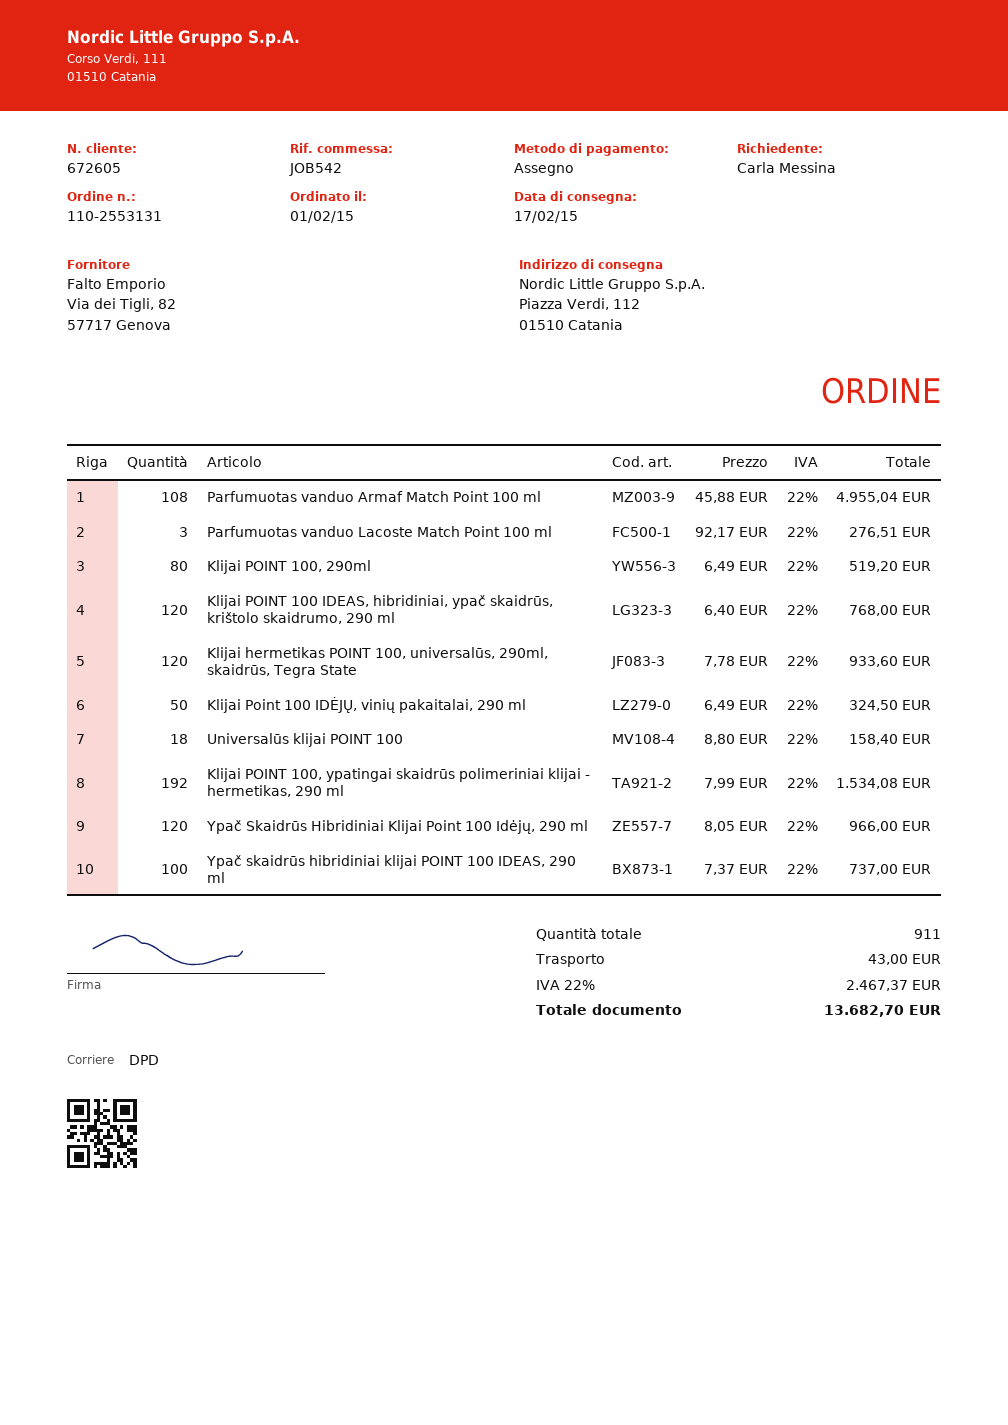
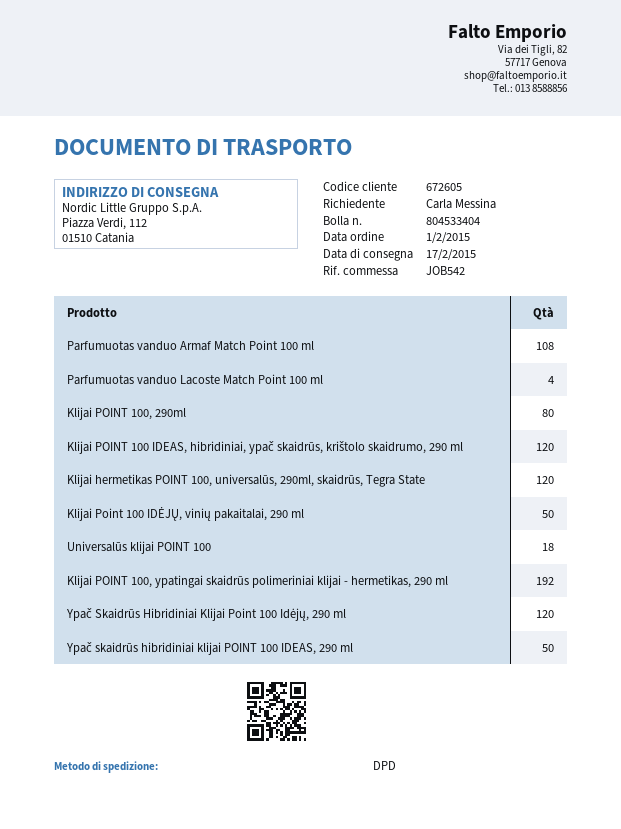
Parfumuotas vanduo Lacoste Match Point 100 ml: 3 -> 4
Ypač skaidrūs hibridiniai klijai POINT 100 IDEAS, 290 ml: 100 -> 50

